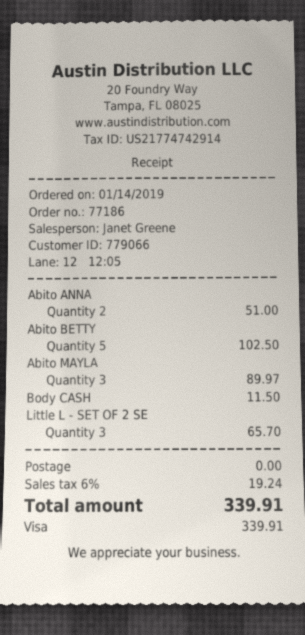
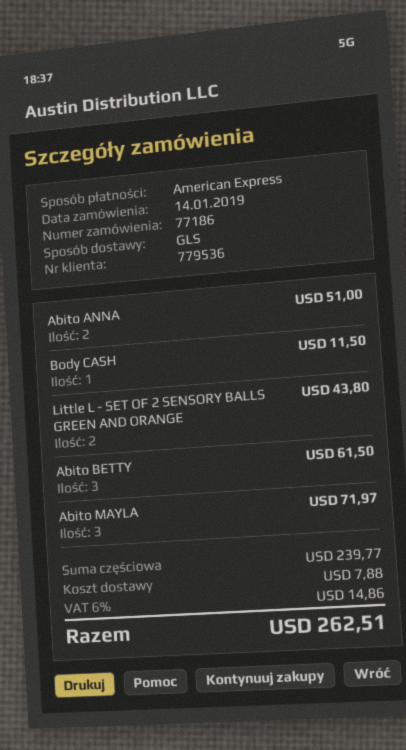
customer number: 779066 -> 779536
payment method: Visa -> American Express
Abito BETTY: 5 for 102.50 -> 3 for 61.50
Abito MAYLA: 3 for 89.97 -> 3 for 71.97
Little L - SET OF 2 SE: 3 for 65.70 -> 2 for 43.80
shipping: 0.00 -> 7.88
tax: 6% = 19.24 -> 6% = 14.86
total: 339.91 -> 262.51

